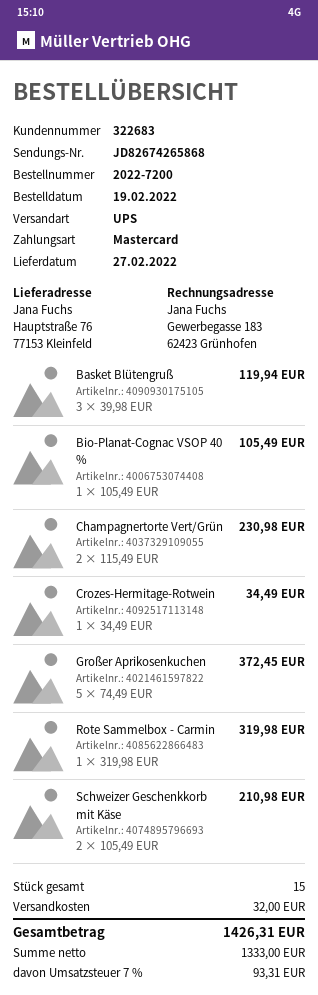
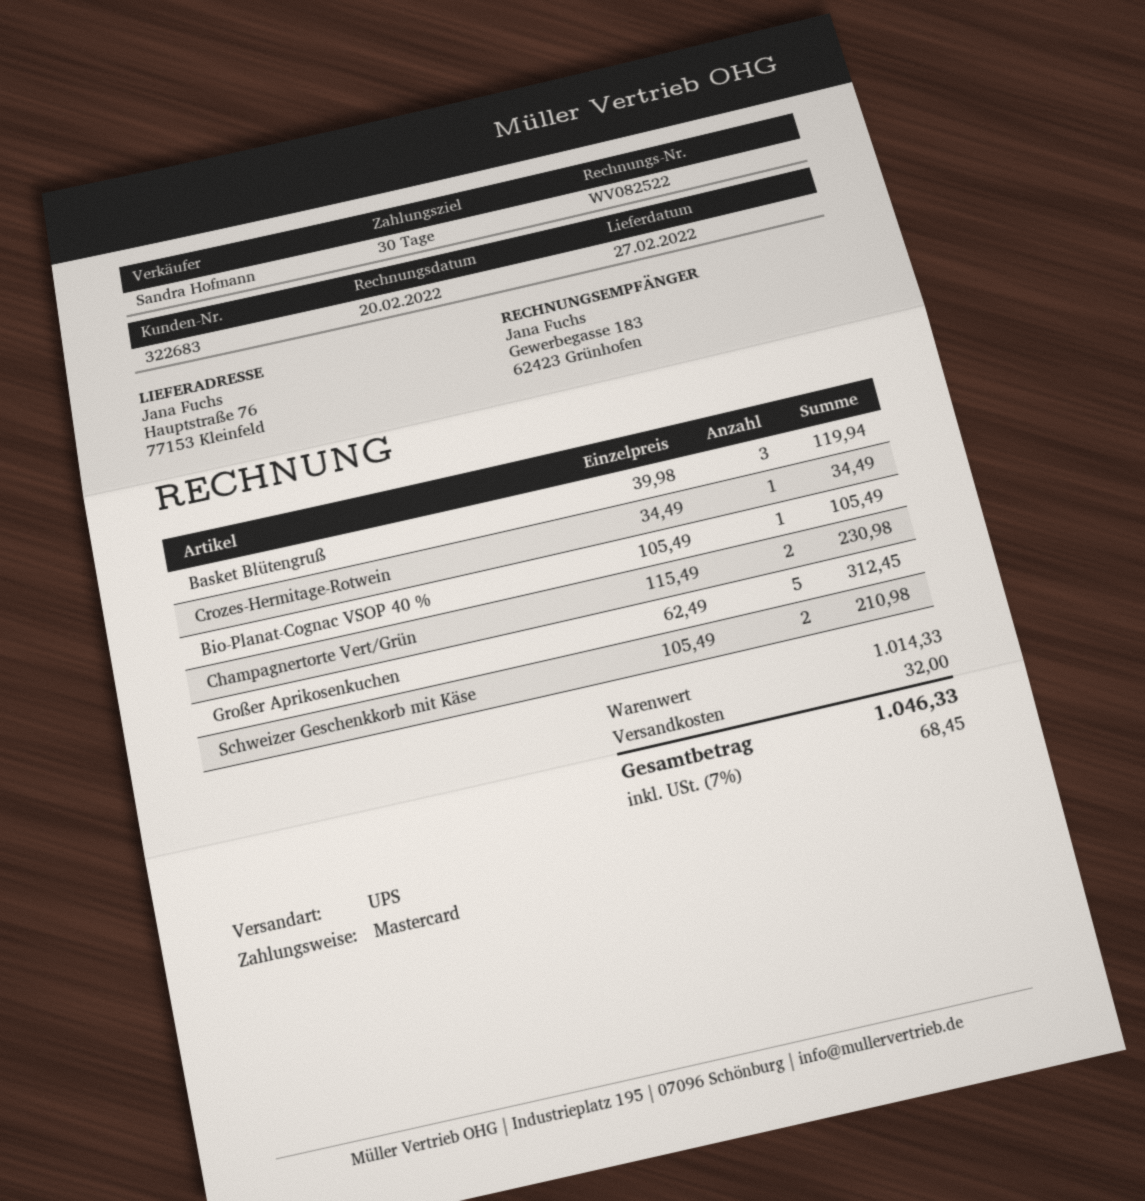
Großer Aprikosenkuchen: 5 x 74.49 = 372.45 -> 5 x 62.49 = 312.45
Rote Sammelbox - Carmin: 1 x 319.98 = 319.98 -> none
tax: 7% = 93.31 -> 7% = 68.45
total: 1426.31 -> 1046.33

